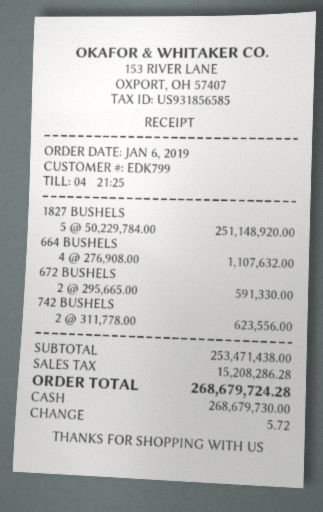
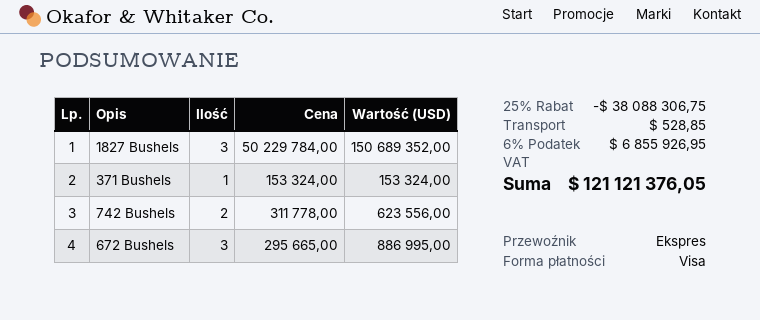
payment method: cash -> Visa
1827 BUSHELS: 5 x 50229784.00 = 251148920.00 -> 3 x 50229784.00 = 150689352.00
664 BUSHELS: 4 x 276908.00 = 1107632.00 -> none
672 BUSHELS: 2 x 295665.00 = 591330.00 -> 3 x 295665.00 = 886995.00
371 Bushels: none -> 1 x 153324.00 = 153324.00
discount: none -> 25% = 38088306.75
shipping: none -> 528.85
tax: 15208286.28 -> 6855926.95
total: 268679724.28 -> 121121376.05

